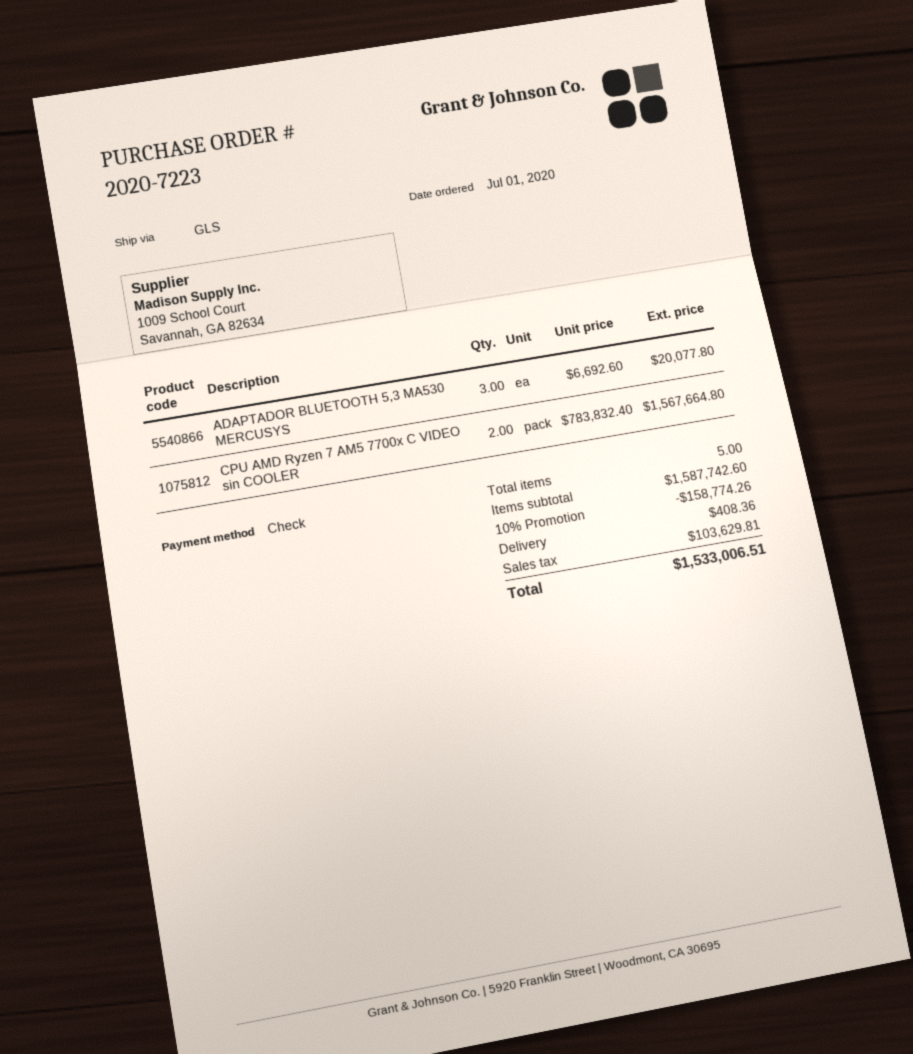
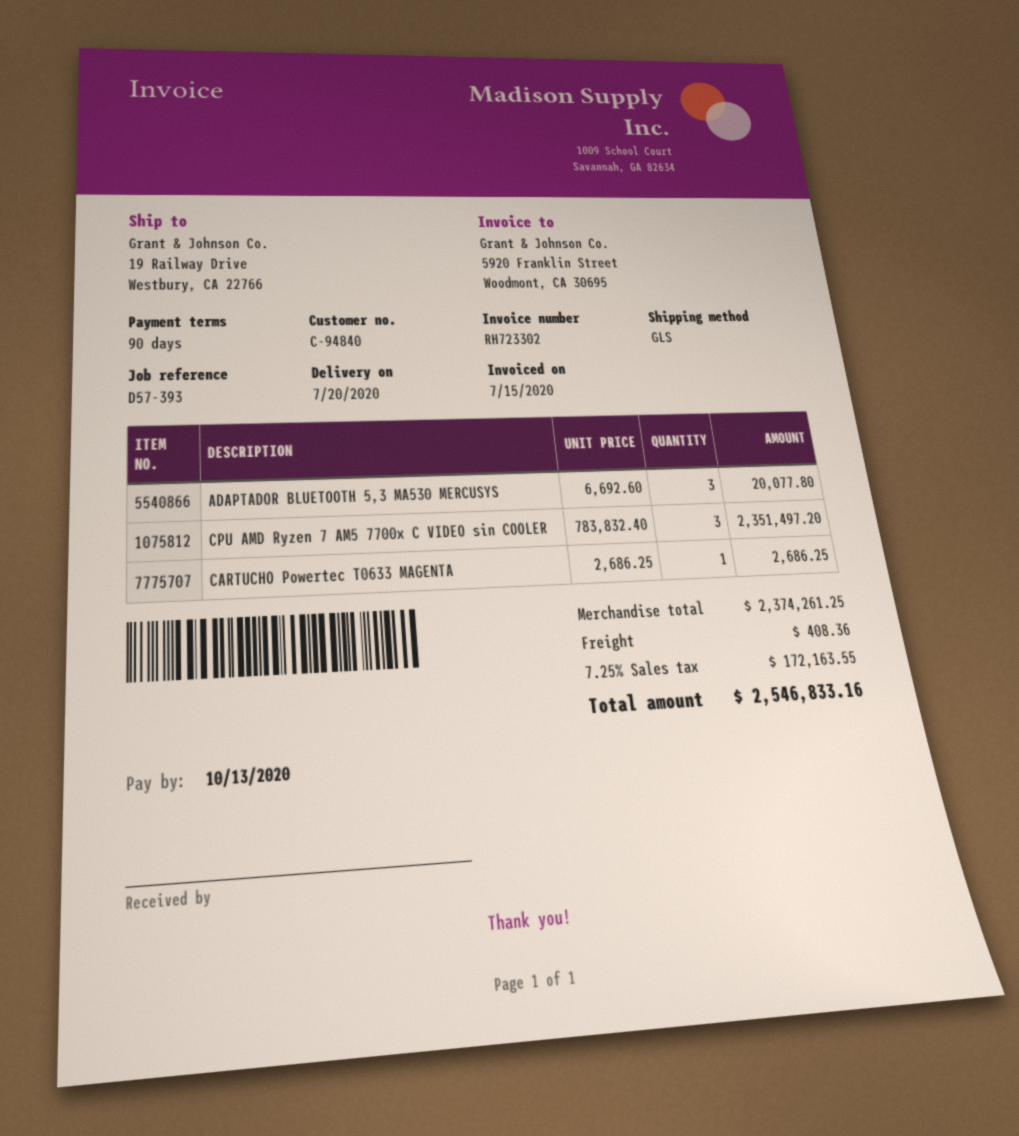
CPU AMD Ryzen 7 AM5 7700x C VIDEO sin COOLER: 2 x 783832.40 = 1567664.80 -> 3 x 783832.40 = 2351497.20
CARTUCHO Powertec T0633 MAGENTA: none -> 1 x 2686.25 = 2686.25
subtotal: 1587742.60 -> 2374261.25
discount: 10% = 158774.26 -> none
tax: 103629.81 -> 172163.55
total: 1533006.51 -> 2546833.16

